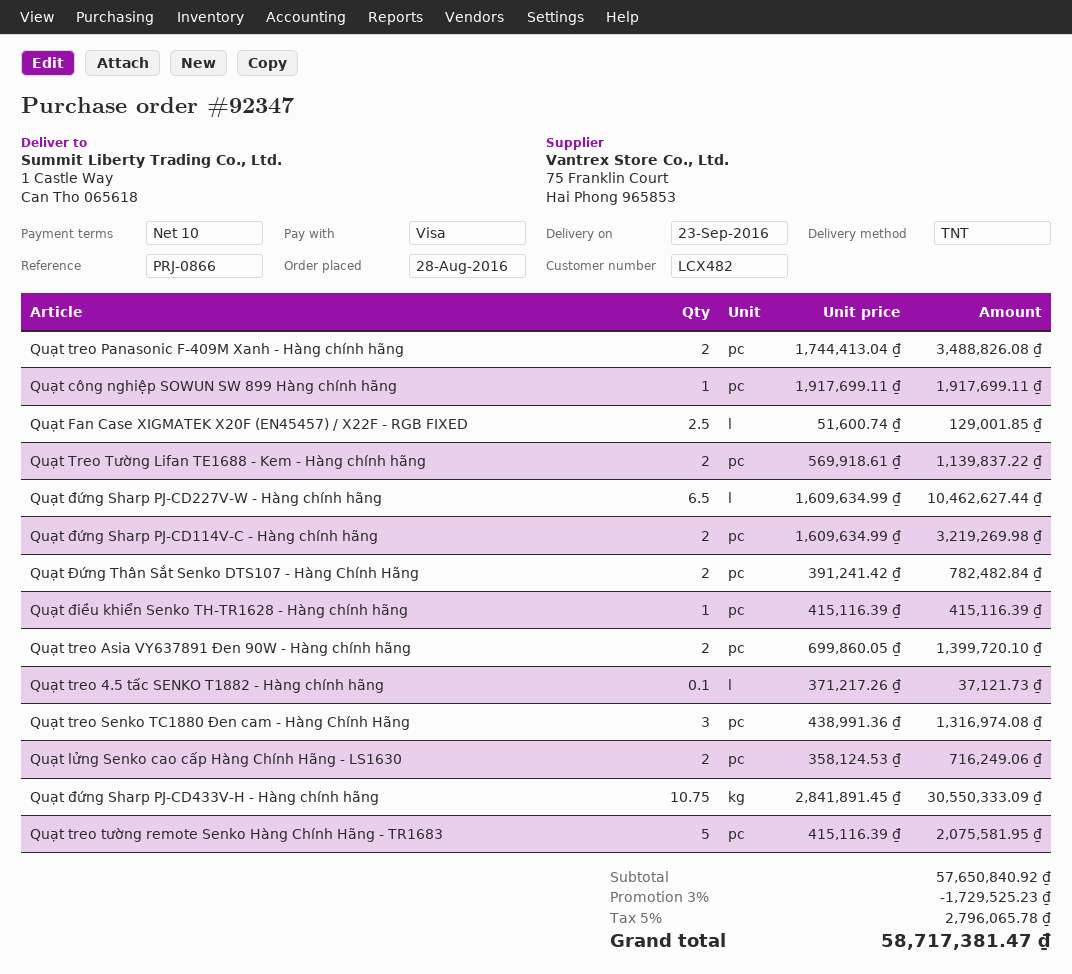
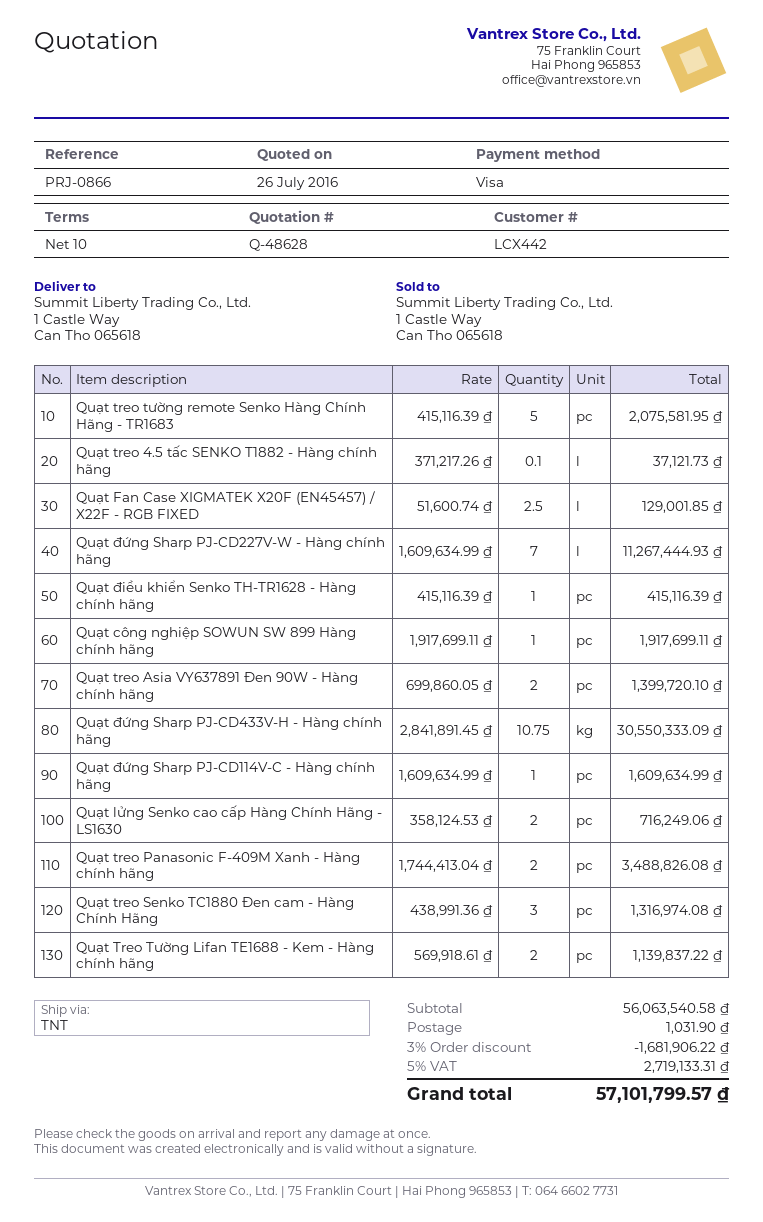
customer number: LCX482 -> LCX442
Quạt đứng Sharp PJ-CD227V-W - Hàng chính hãng: 6.5 x 1609634.99 = 10462627.44 -> 7 x 1609634.99 = 11267444.93
Quạt đứng Sharp PJ-CD114V-C - Hàng chính hãng: 2 x 1609634.99 = 3219269.98 -> 1 x 1609634.99 = 1609634.99
Quạt Đứng Thân Sắt Senko DTS107 - Hàng Chính Hãng: 2 x 391241.42 = 782482.84 -> none
subtotal: 57650840.92 -> 56063540.58
discount: 3% = 1729525.23 -> 3% = 1681906.22
shipping: none -> 1031.90
tax: 5% = 2796065.78 -> 5% = 2719133.31
total: 58717381.47 -> 57101799.57

